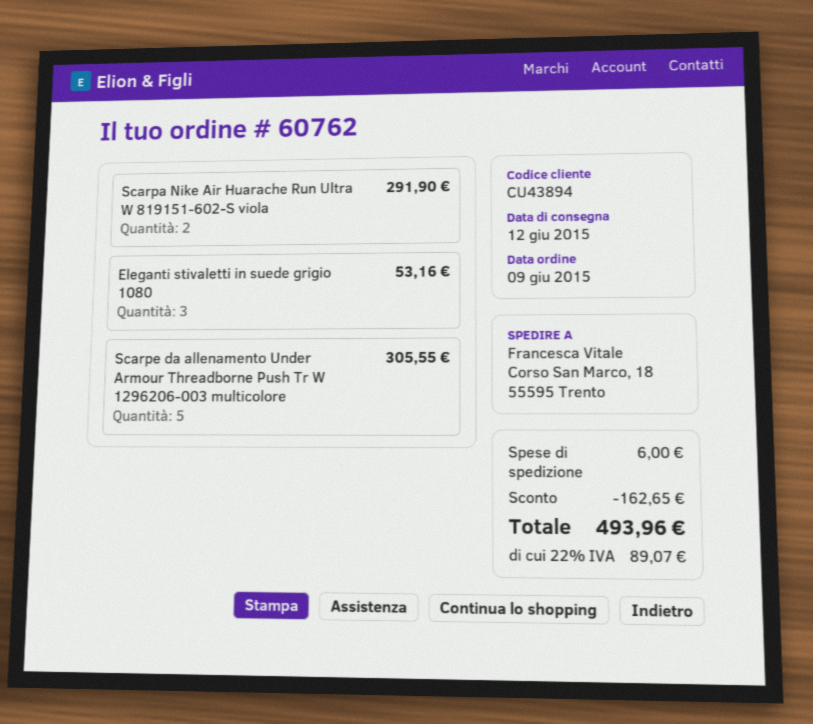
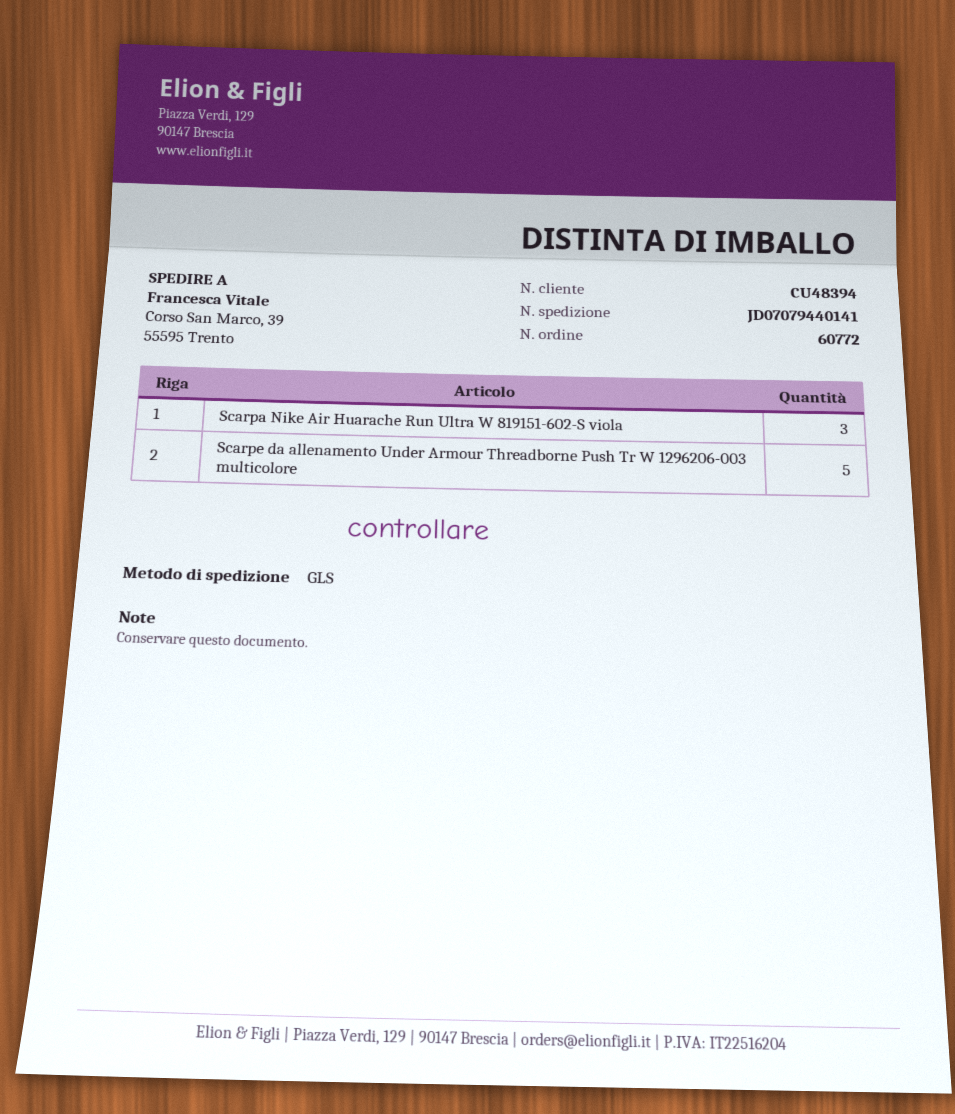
order number: 60762 -> 60772
customer number: CU43894 -> CU48394
ship to: Corso San Marco, 18, 55595 Trento -> Corso San Marco, 39, 55595 Trento
Scarpa Nike Air Huarache Run Ultra W 819151-602-S viola: 2 -> 3
Eleganti stivaletti in suede grigio 1080: 3 -> none

